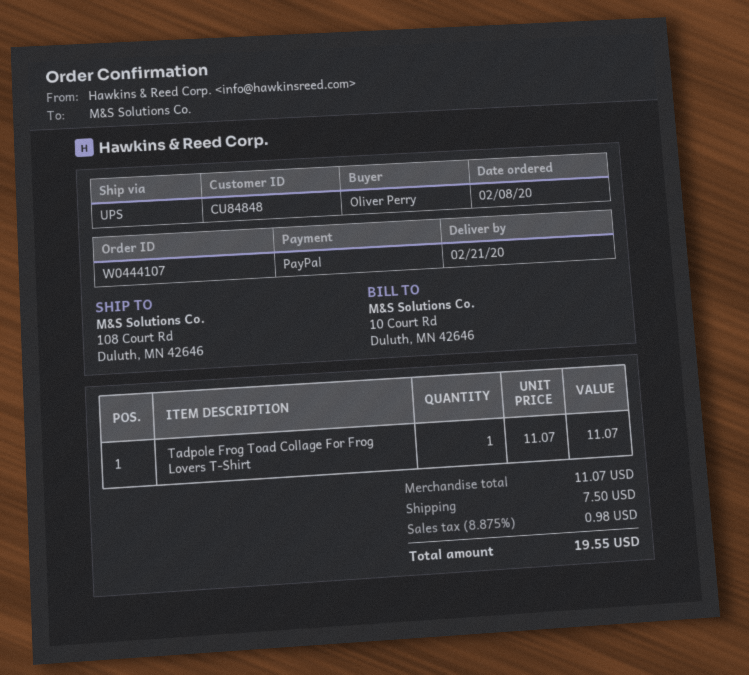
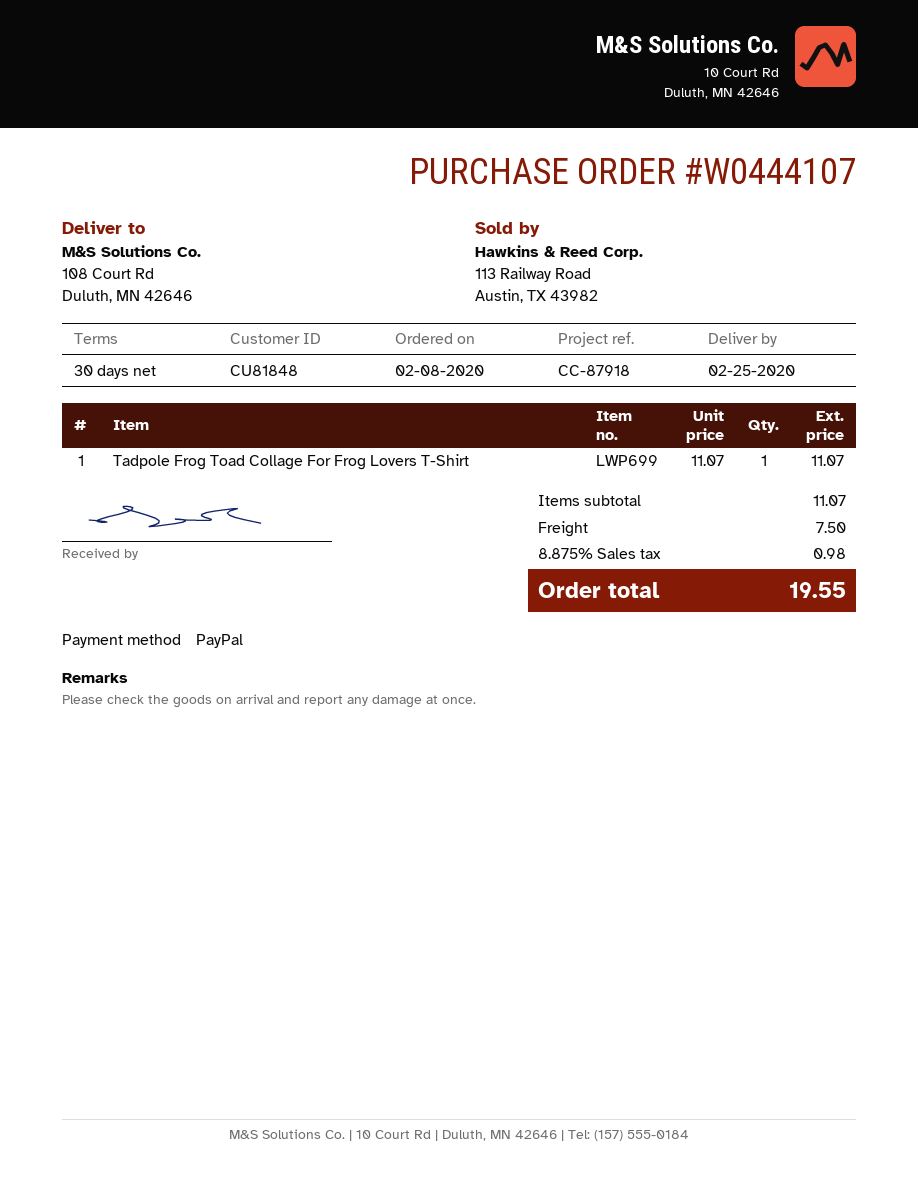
delivery date: 2020-02-21 -> 2020-02-25
customer number: CU84848 -> CU81848

